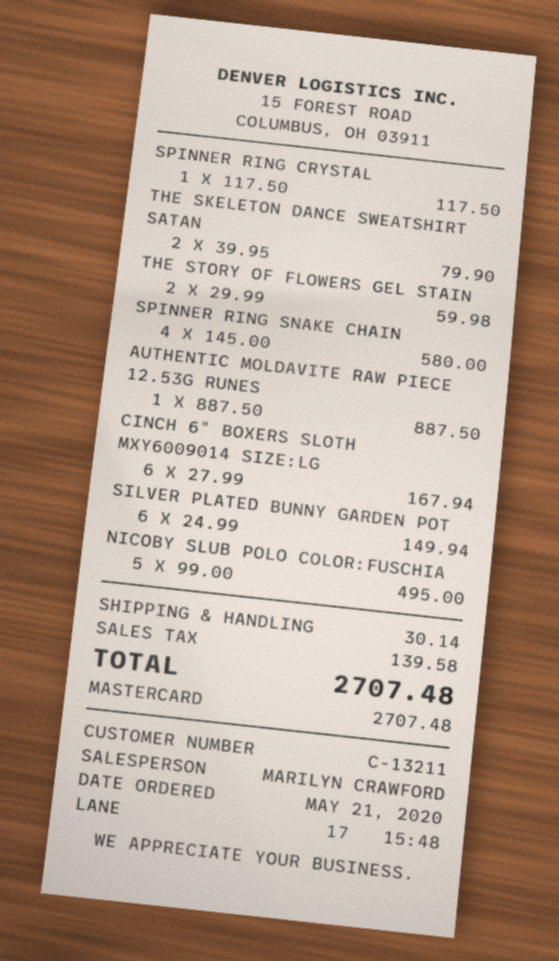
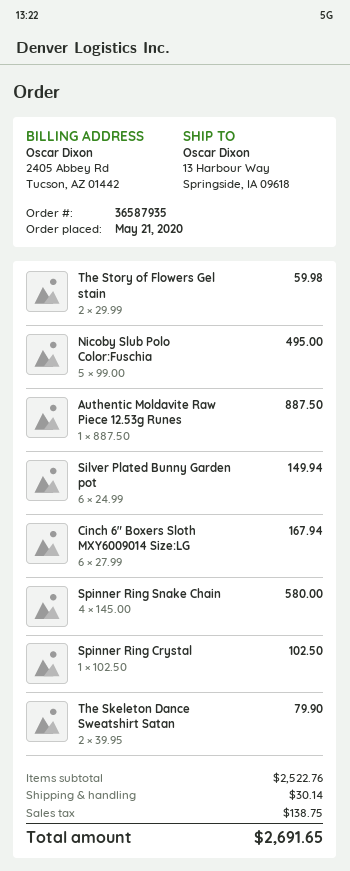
SPINNER RING CRYSTAL: 1 x 117.50 = 117.50 -> 1 x 102.50 = 102.50
tax: 139.58 -> 138.75
total: 2707.48 -> 2691.65

